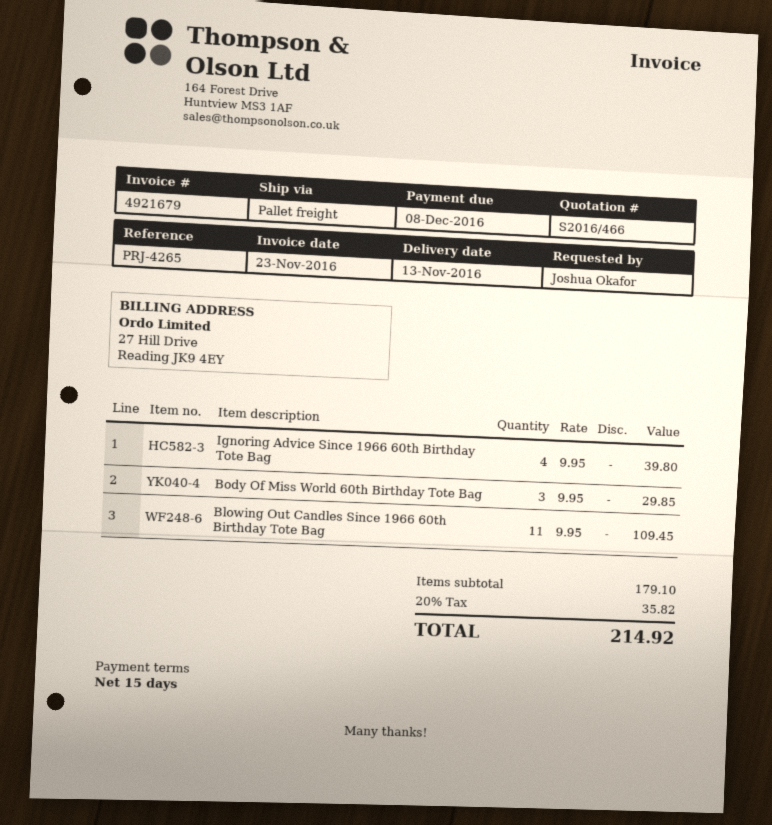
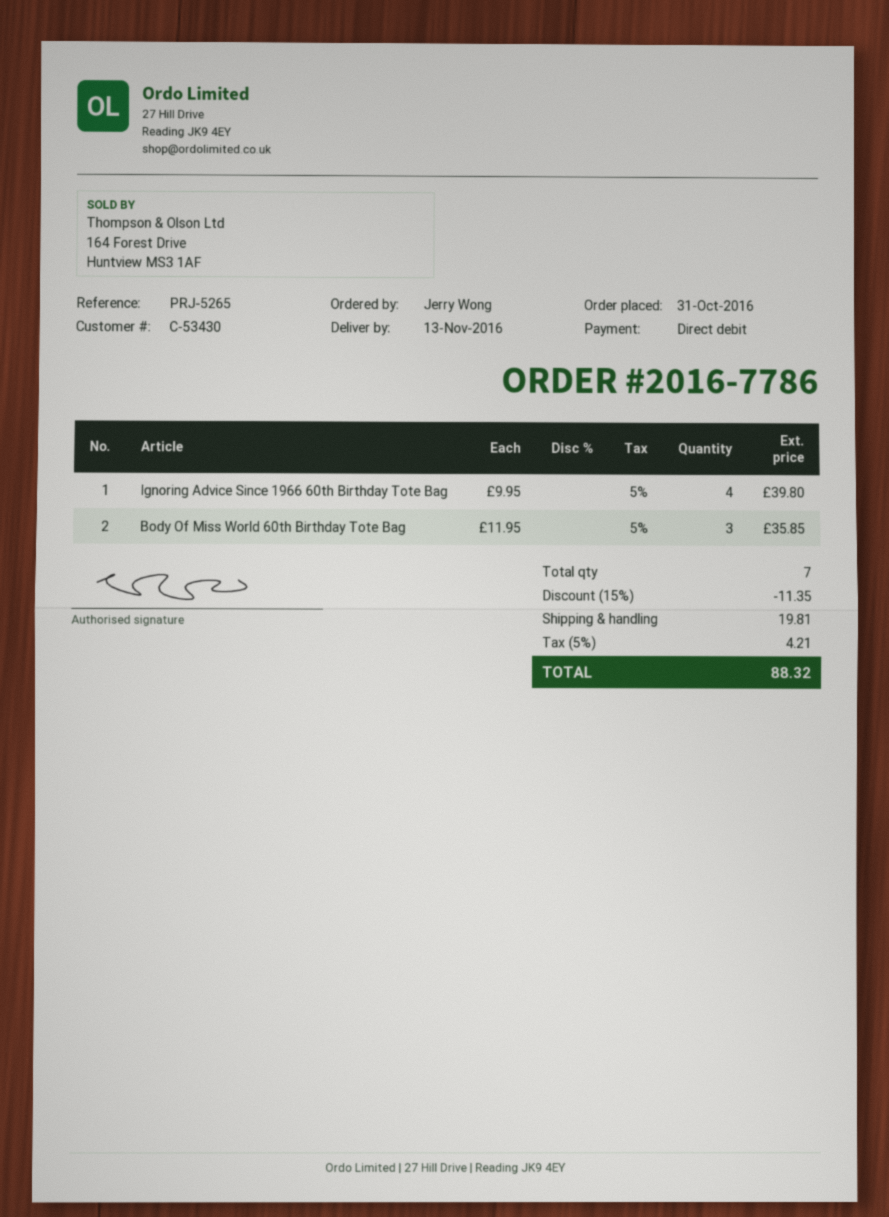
reference: PRJ-4265 -> PRJ-5265
ordered by: Joshua Okafor -> Jerry Wong
Body Of Miss World 60th Birthday Tote Bag: 3 x 9.95 = 29.85 -> 3 x 11.95 = 35.85
Blowing Out Candles Since 1966 60th Birthday Tote Bag: 11 x 9.95 = 109.45 -> none
discount: none -> 15% = 11.35
shipping: none -> 19.81
tax: 20% = 35.82 -> 5% = 4.21
total: 214.92 -> 88.32

